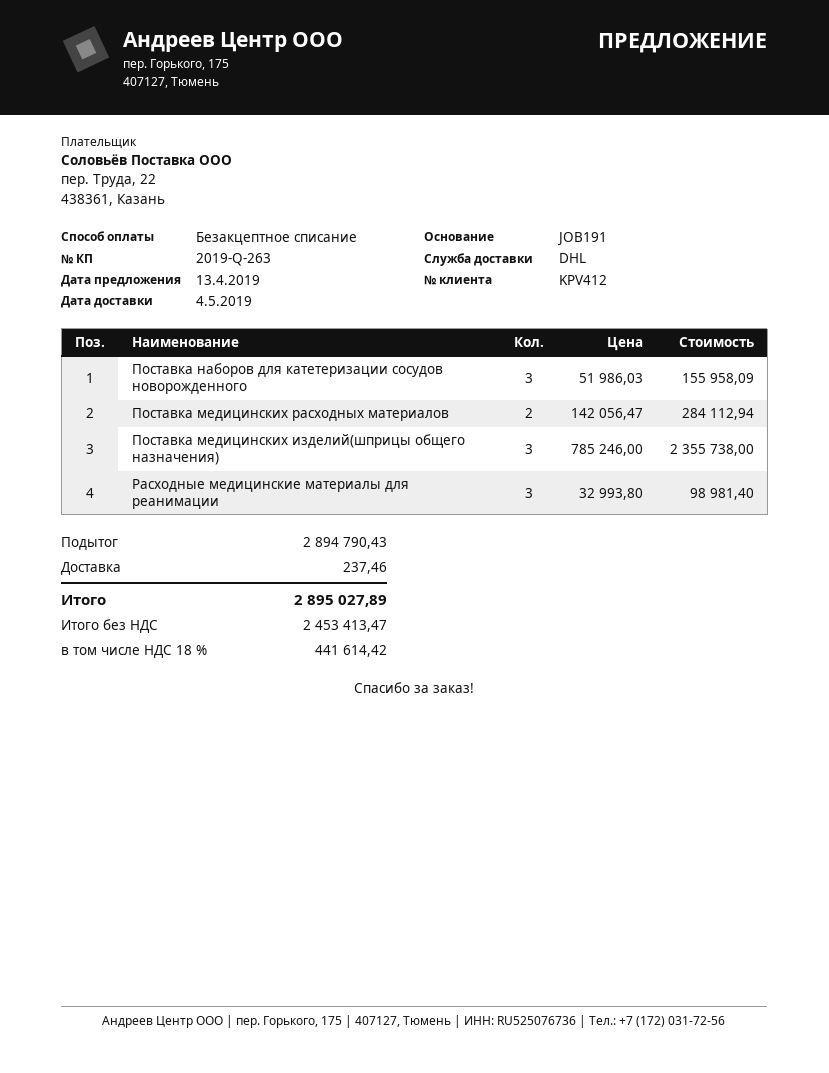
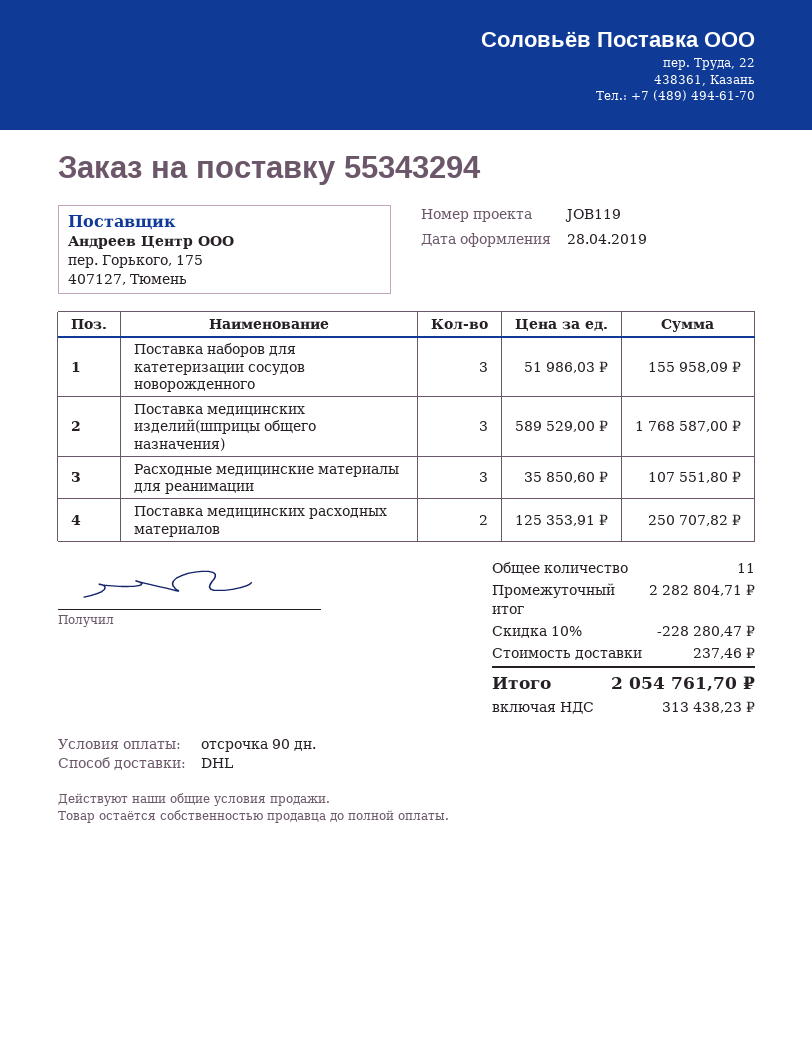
reference: JOB191 -> JOB119
Поставка медицинских расходных материалов: 2 x 142056.47 = 284112.94 -> 2 x 125353.91 = 250707.82
Поставка медицинских изделий(шприцы общего назначения): 3 x 785246.00 = 2355738.00 -> 3 x 589529.00 = 1768587.00
Расходные медицинские материалы для реанимации: 3 x 32993.80 = 98981.40 -> 3 x 35850.60 = 107551.80
subtotal: 2894790.43 -> 2282804.71
discount: none -> 10% = 228280.47
tax: 441614.42 -> 313438.23
total: 2895027.89 -> 2054761.70

